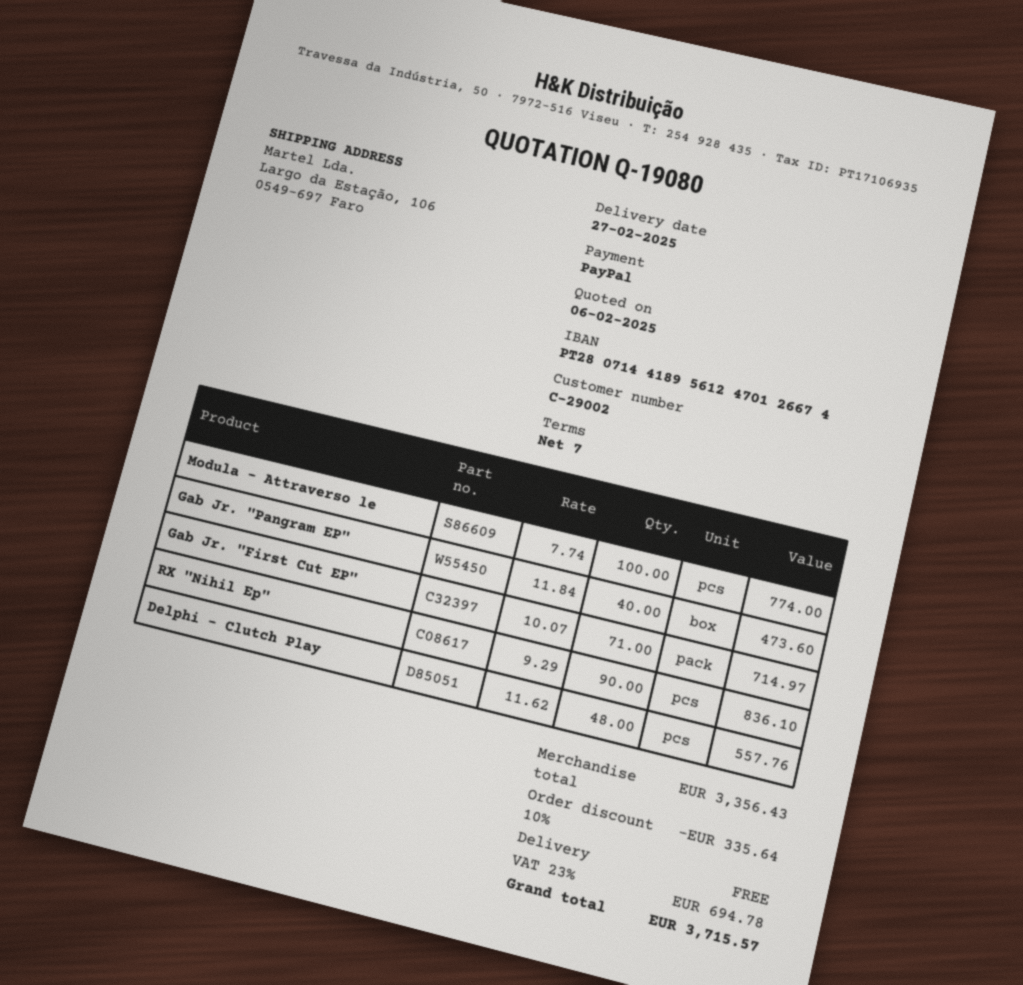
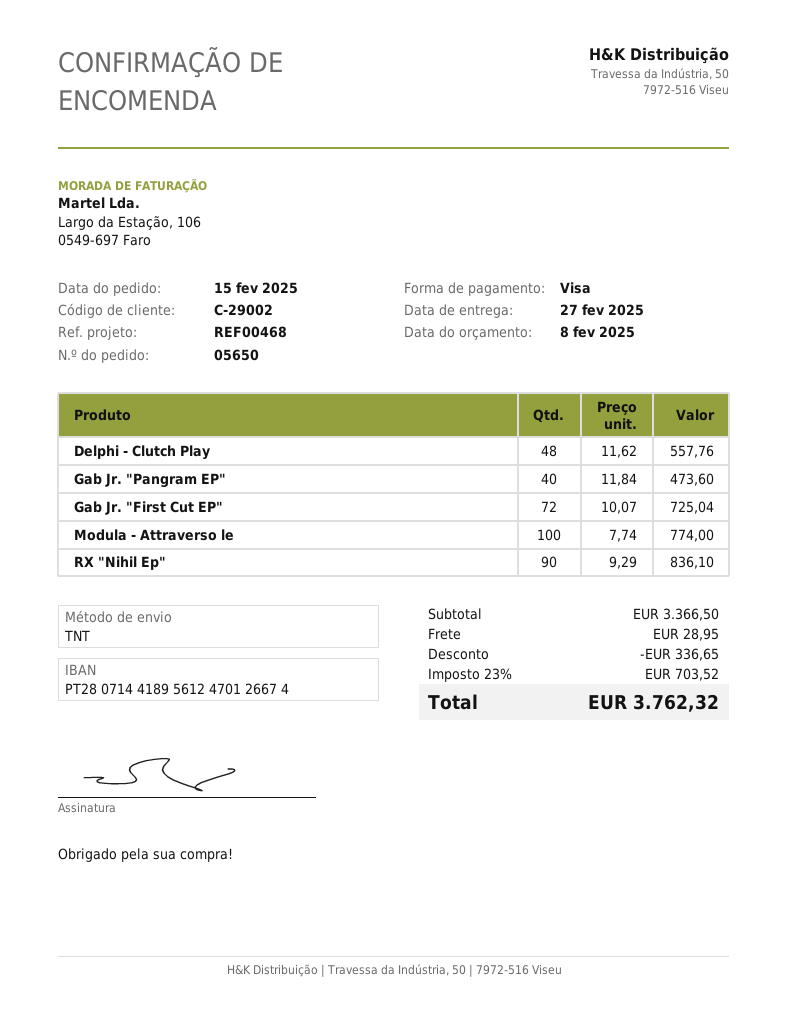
quote date: 2025-02-06 -> 2025-02-08
payment method: PayPal -> Visa
Gab Jr. "First Cut EP": 71 x 10.07 = 714.97 -> 72 x 10.07 = 725.04
subtotal: 3356.43 -> 3366.50
discount: 335.64 -> 336.65
shipping: 0.00 -> 28.95
tax: 23% = 694.78 -> 23% = 703.52
total: 3715.57 -> 3762.32

